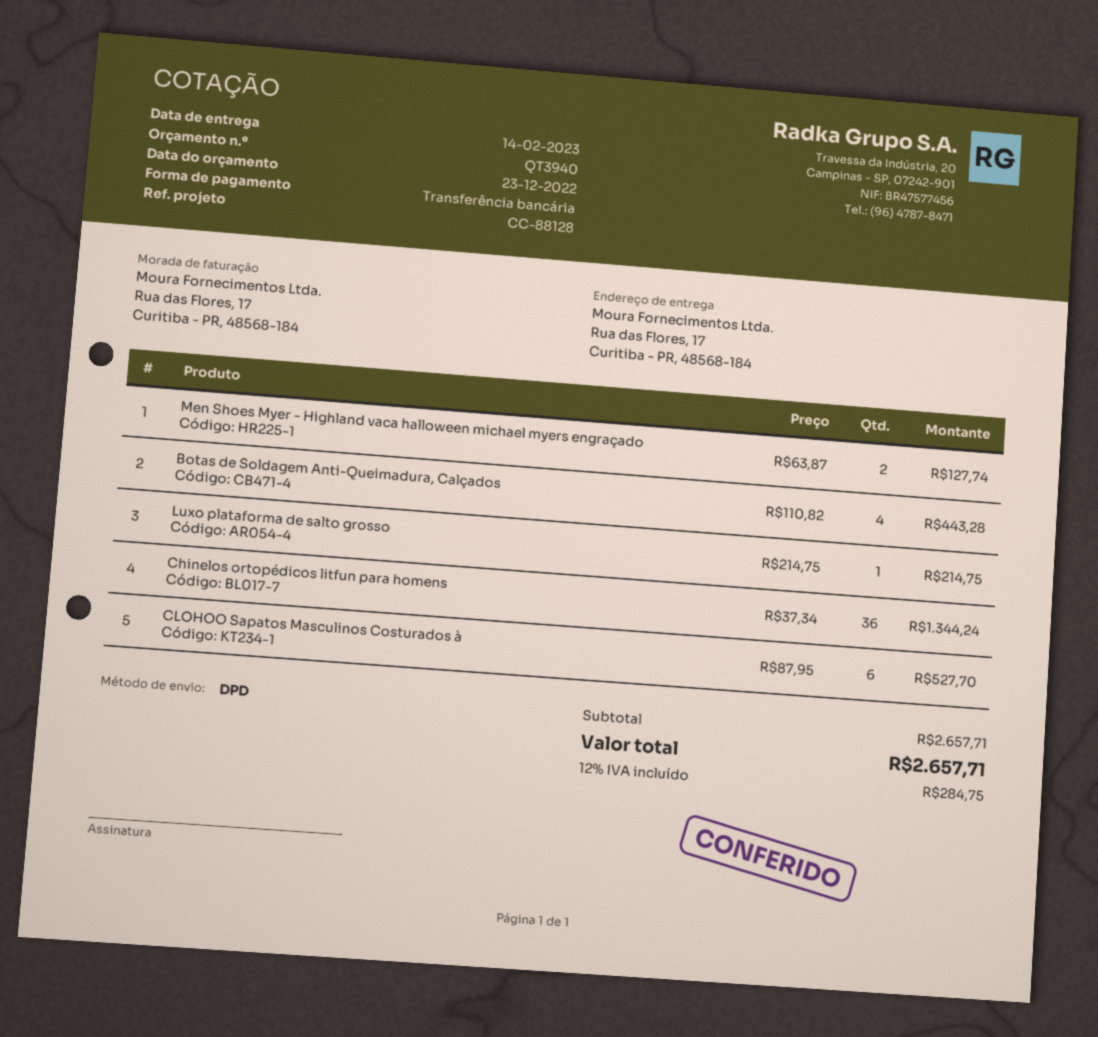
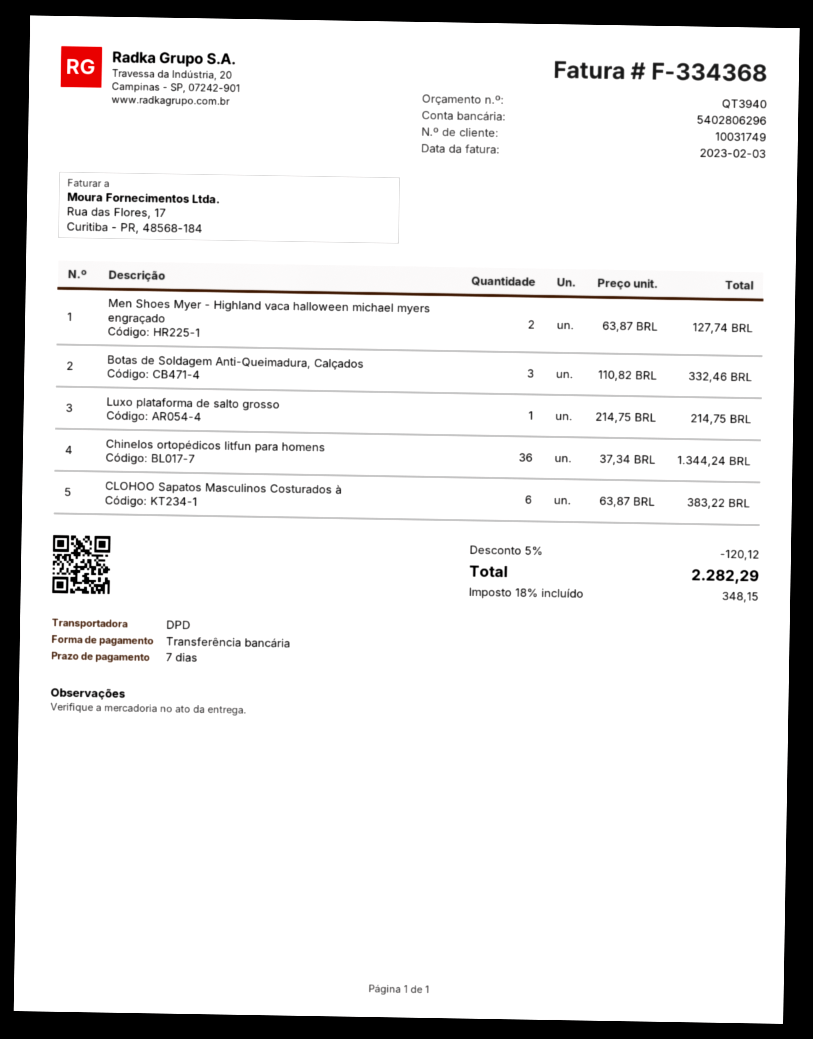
Botas de Soldagem Anti-Queimadura, Calçados: 4 x 110.82 = 443.28 -> 3 x 110.82 = 332.46
CLOHOO Sapatos Masculinos Costurados à: 6 x 87.95 = 527.70 -> 6 x 63.87 = 383.22
discount: none -> 5% = 120.12
tax: 12% = 284.75 -> 18% = 348.15
total: 2657.71 -> 2282.29

